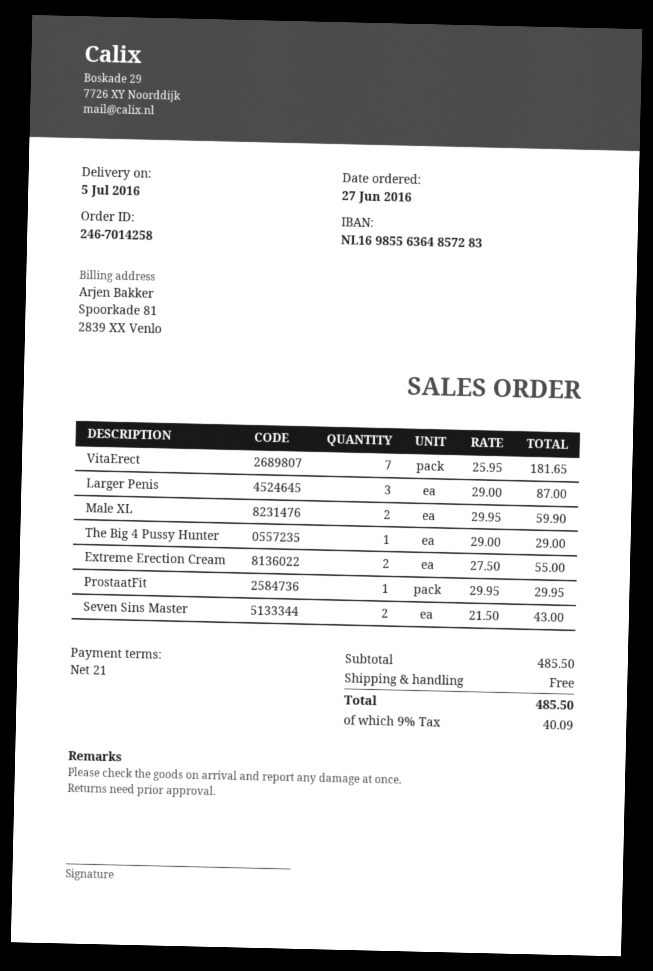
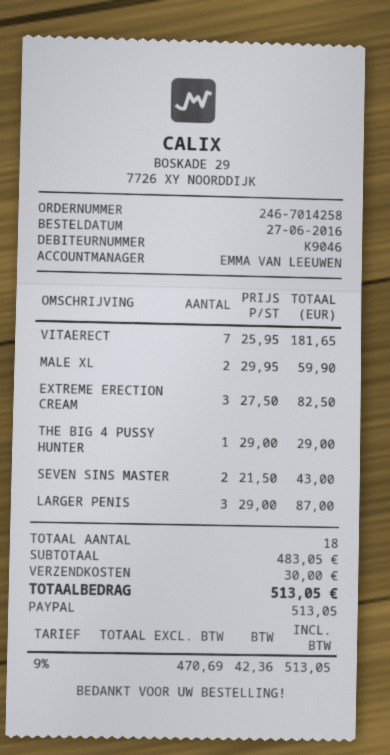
Extreme Erection Cream: 2 x 27.50 = 55.00 -> 3 x 27.50 = 82.50
ProstaatFit: 1 x 29.95 = 29.95 -> none
subtotal: 485.50 -> 483.05
shipping: 0.00 -> 30.00
tax: 9% = 40.09 -> 9% = 42.36
total: 485.50 -> 513.05

